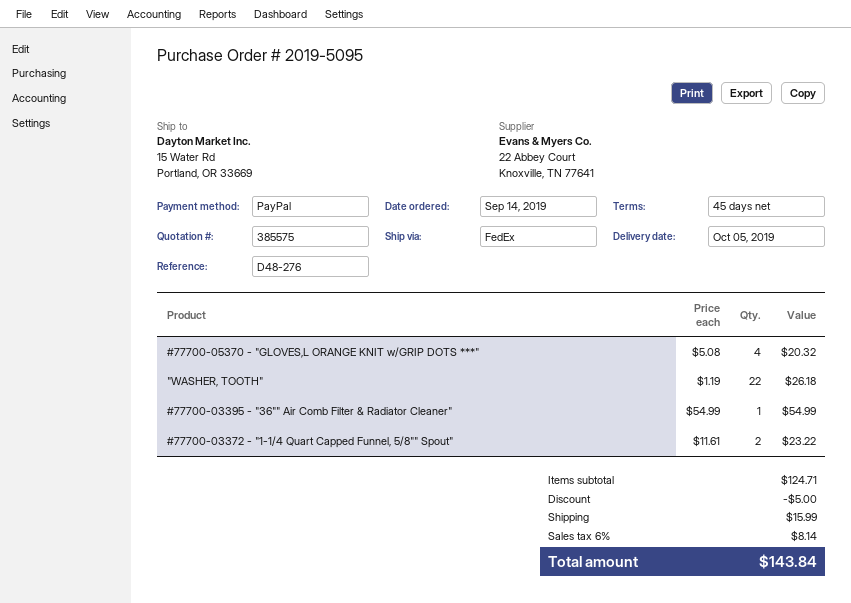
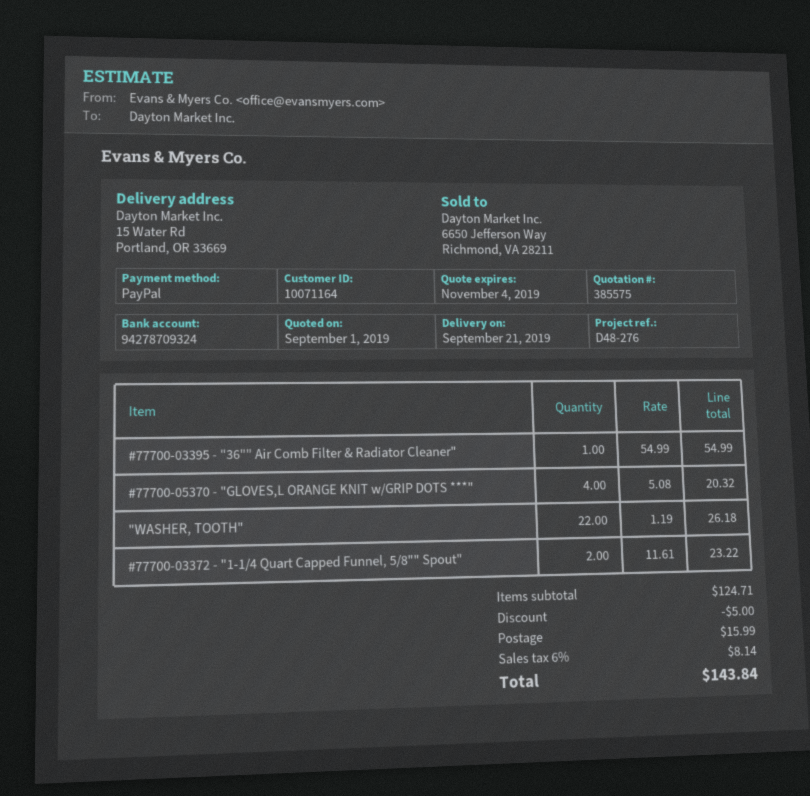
delivery date: 2019-10-05 -> 2019-09-21

